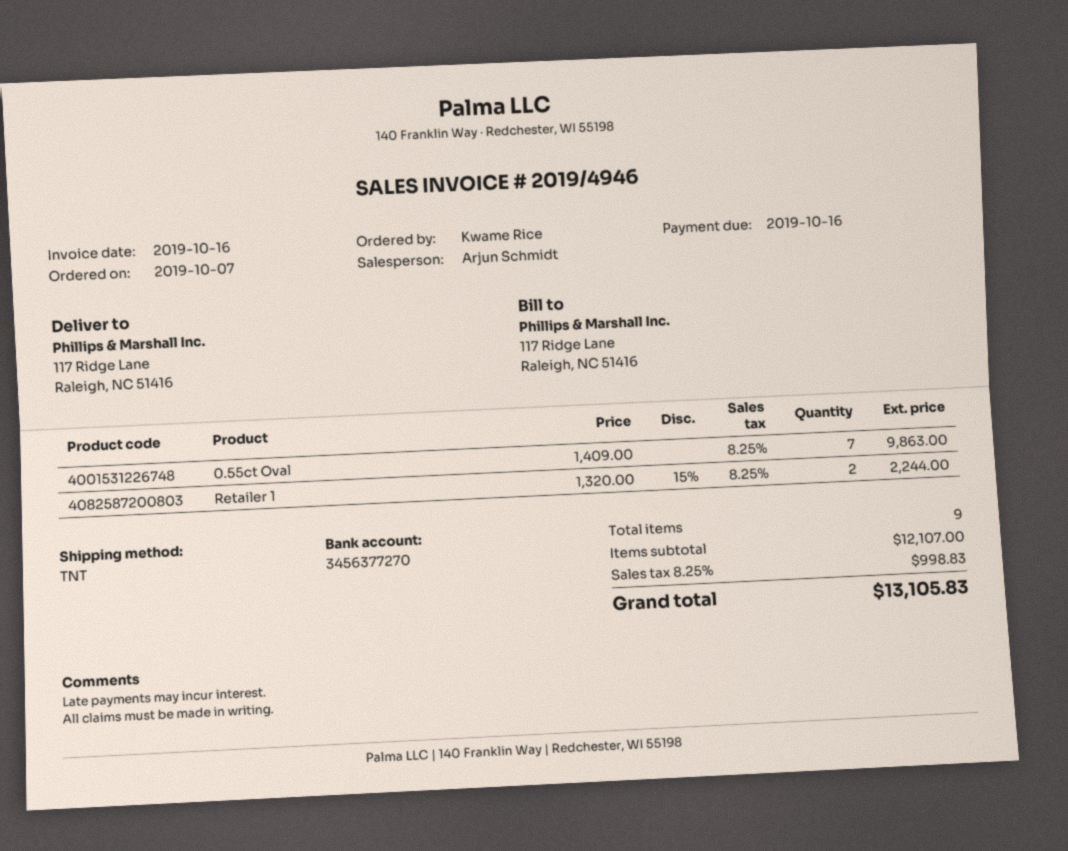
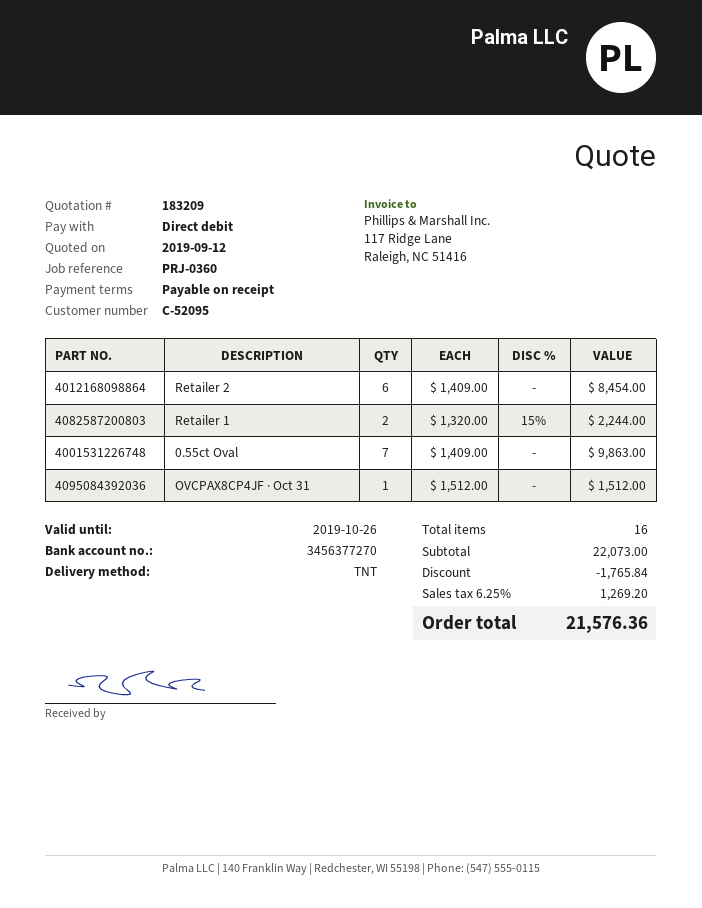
Retailer 2: none -> 6 x 1409.00 = 8454.00
OVCPAX8CP4JF · Oct 31: none -> 1 x 1512.00 = 1512.00
total quantity: 9 -> 16
subtotal: 12107.00 -> 22073.00
discount: none -> 1765.84
tax: 8.25% = 998.83 -> 6.25% = 1269.20
total: 13105.83 -> 21576.36

